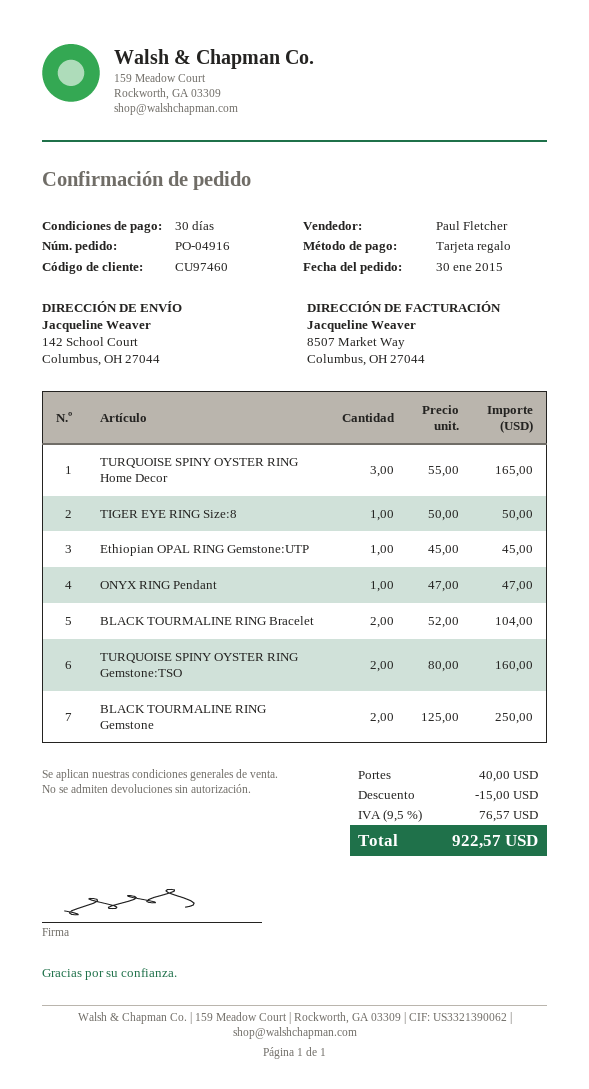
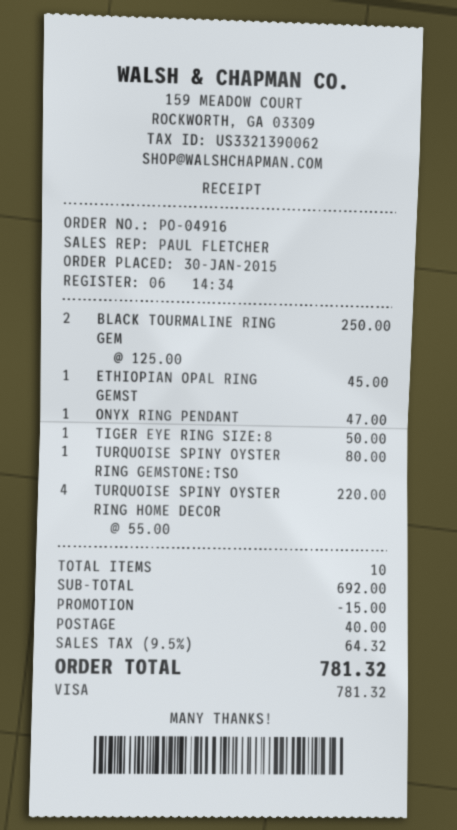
payment method: gift card -> Visa
TURQUOISE SPINY OYSTER RING Home Decor: 3 x 55.00 = 165.00 -> 4 x 55.00 = 220.00
BLACK TOURMALINE RING Bracelet: 2 x 52.00 = 104.00 -> none
TURQUOISE SPINY OYSTER RING Gemstone:TSO: 2 x 80.00 = 160.00 -> 1 x 80.00 = 80.00
tax: 9.5% = 76.57 -> 9.5% = 64.32
total: 922.57 -> 781.32

